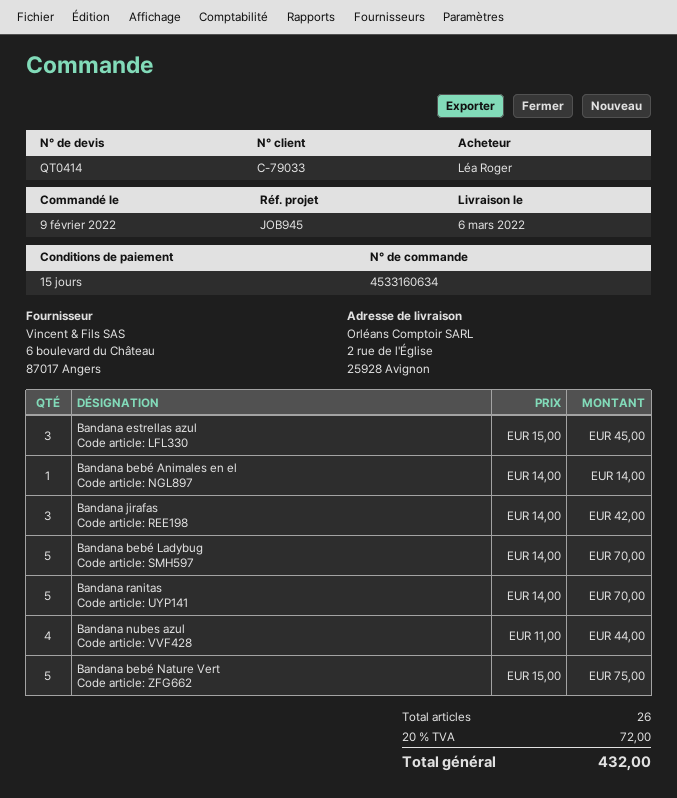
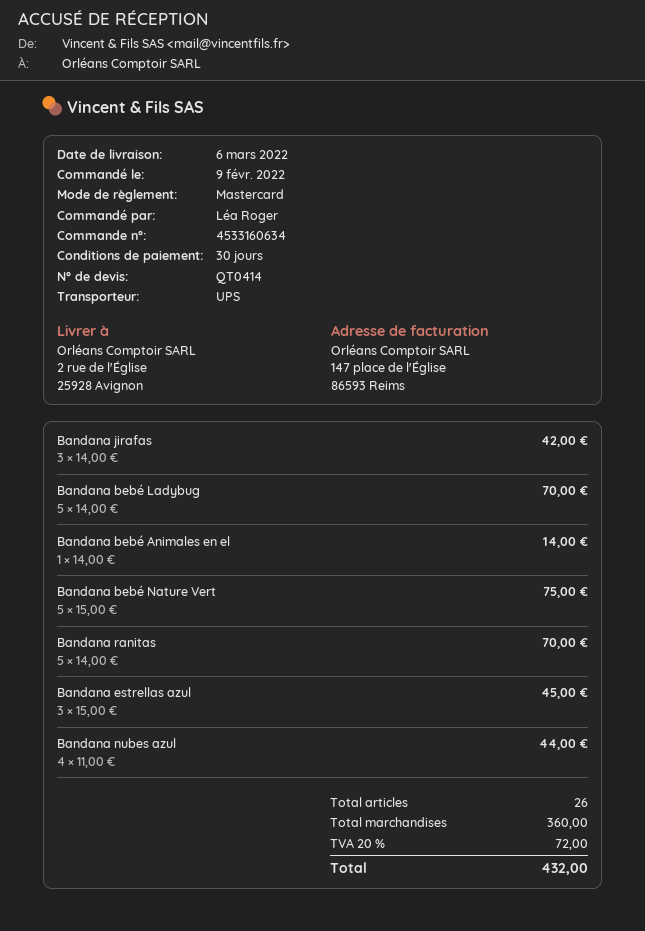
payment terms: 15 days -> 30 days

